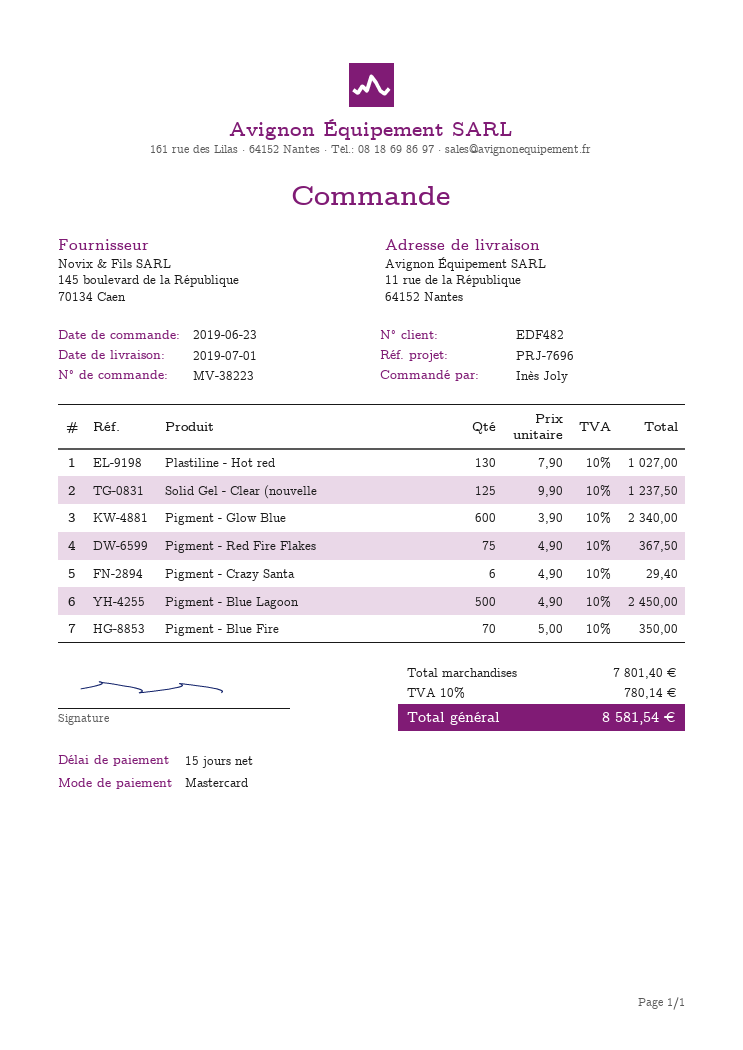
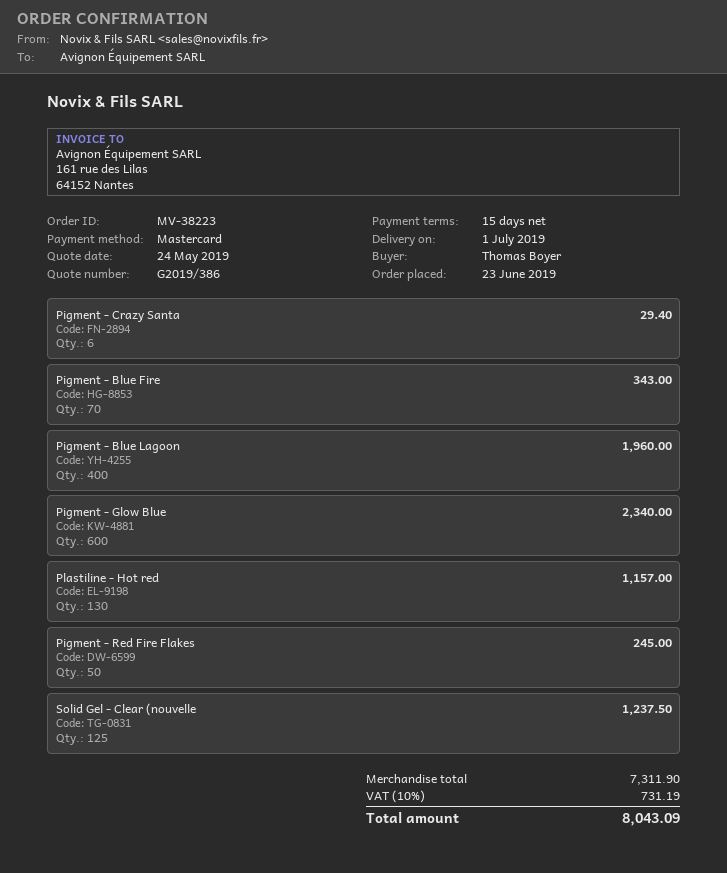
ordered by: Inès Joly -> Thomas Boyer
Plastiline - Hot red: 130 for 1027.00 -> 130 for 1157.00
Pigment - Red Fire Flakes: 75 for 367.50 -> 50 for 245.00
Pigment - Blue Lagoon: 500 for 2450.00 -> 400 for 1960.00
Pigment - Blue Fire: 70 for 350.00 -> 70 for 343.00
subtotal: 7801.40 -> 7311.90
tax: 10% = 780.14 -> 10% = 731.19
total: 8581.54 -> 8043.09

